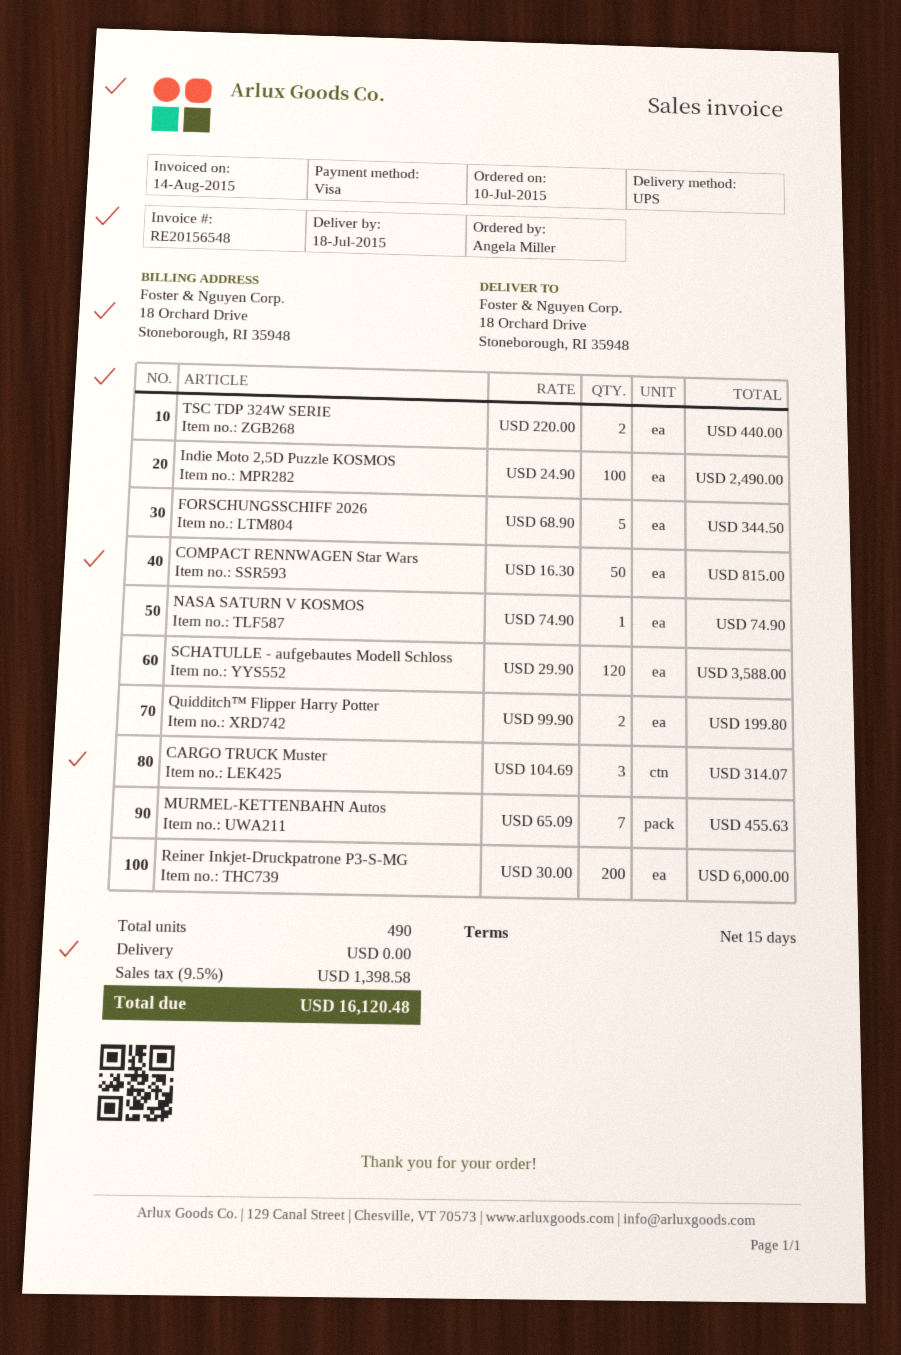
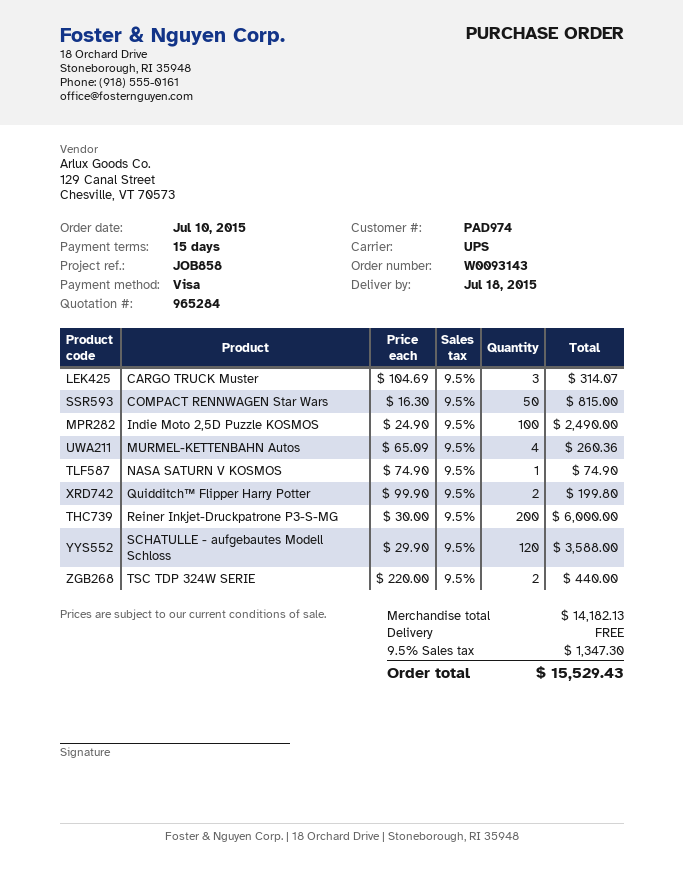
FORSCHUNGSSCHIFF 2026: 5 x 68.90 = 344.50 -> none
MURMEL-KETTENBAHN Autos: 7 x 65.09 = 455.63 -> 4 x 65.09 = 260.36
tax: 9.5% = 1398.58 -> 9.5% = 1347.30
total: 16120.48 -> 15529.43

